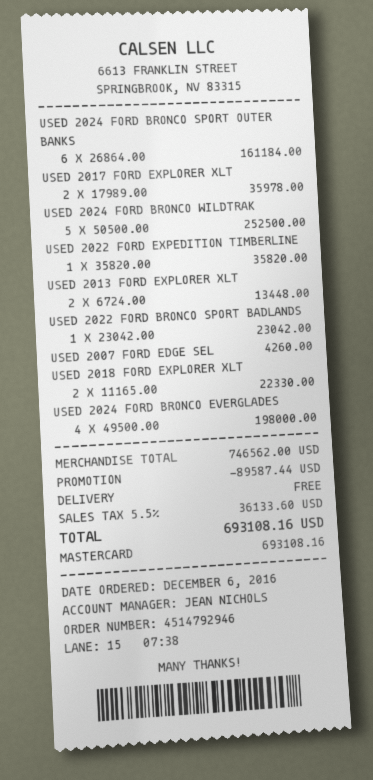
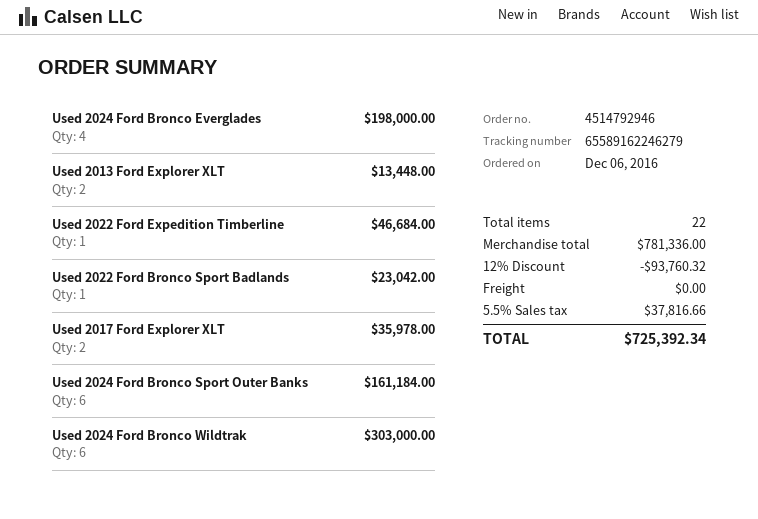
USED 2024 FORD BRONCO WILDTRAK: 5 for 252500.00 -> 6 for 303000.00
USED 2022 FORD EXPEDITION TIMBERLINE: 1 for 35820.00 -> 1 for 46684.00
USED 2007 FORD EDGE SEL: 1 for 4260.00 -> none
USED 2018 FORD EXPLORER XLT: 2 for 22330.00 -> none
subtotal: 746562.00 -> 781336.00
discount: 89587.44 -> 93760.32
tax: 5.5% = 36133.60 -> 5.5% = 37816.66
total: 693108.16 -> 725392.34

